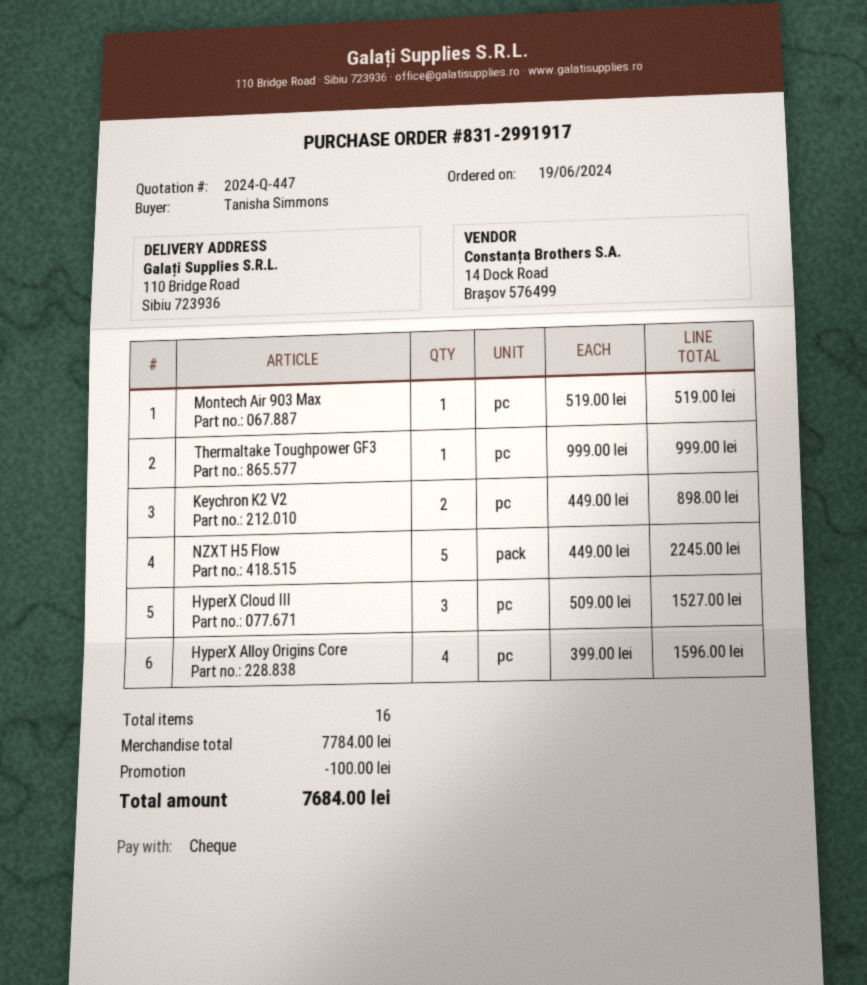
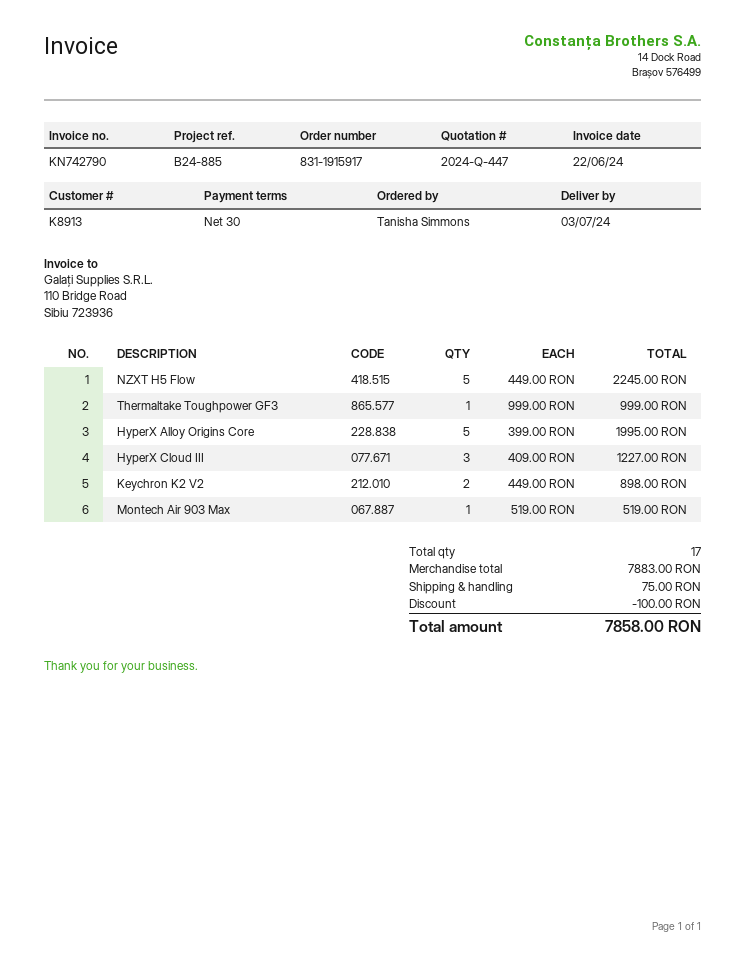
order number: 831-2991917 -> 831-1915917
HyperX Cloud III: 3 x 509.00 = 1527.00 -> 3 x 409.00 = 1227.00
HyperX Alloy Origins Core: 4 x 399.00 = 1596.00 -> 5 x 399.00 = 1995.00
total quantity: 16 -> 17
subtotal: 7784.00 -> 7883.00
shipping: none -> 75.00
total: 7684.00 -> 7858.00

